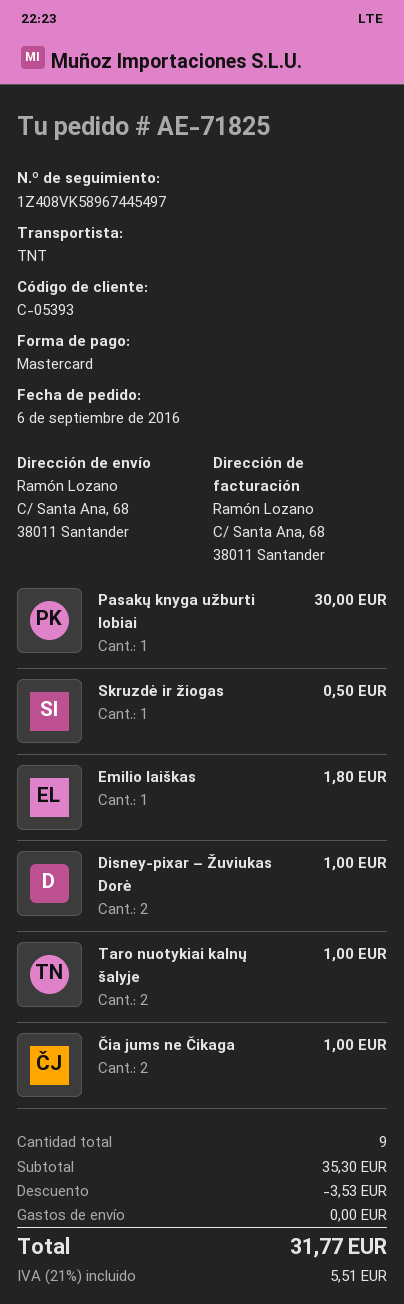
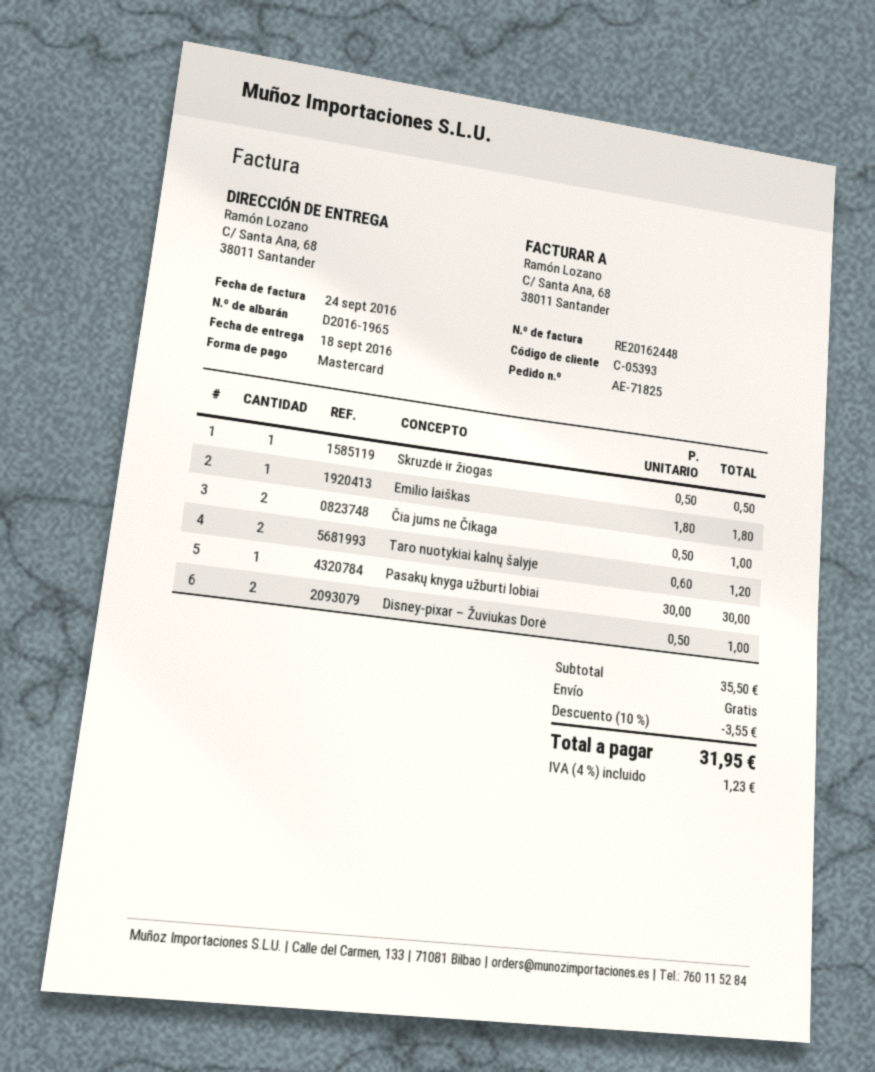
Taro nuotykiai kalnų šalyje: 2 for 1.00 -> 2 for 1.20
subtotal: 35.30 -> 35.50
discount: 3.53 -> 3.55
tax: 21% = 5.51 -> 4% = 1.23
total: 31.77 -> 31.95

